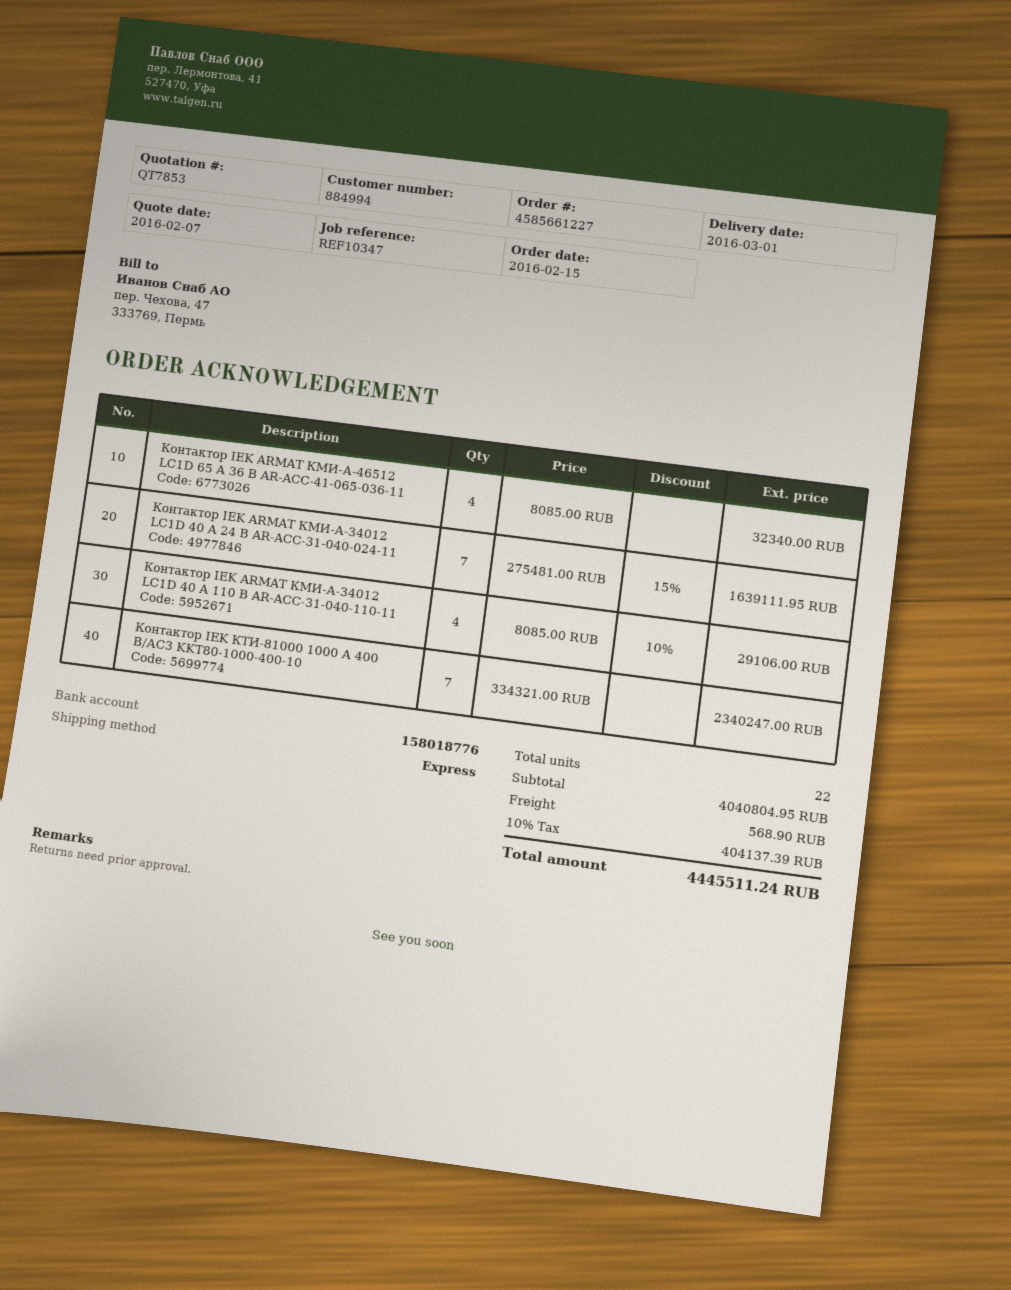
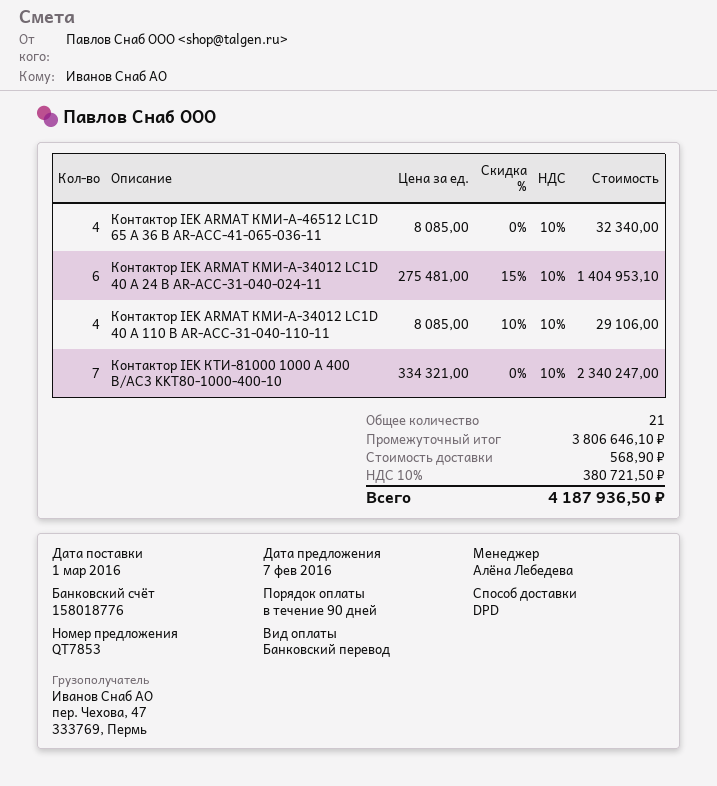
shipping method: express -> DPD
Контактор IEK ARMAT КМИ-А-34012 LC1D 40 А 24 В AR-ACC-31-040-024-11: 7 x 275481.00 - 15% = 1639111.95 -> 6 x 275481.00 - 15% = 1404953.10
total quantity: 22 -> 21
subtotal: 4040804.95 -> 3806646.10
tax: 10% = 404137.39 -> 10% = 380721.50
total: 4445511.24 -> 4187936.50

